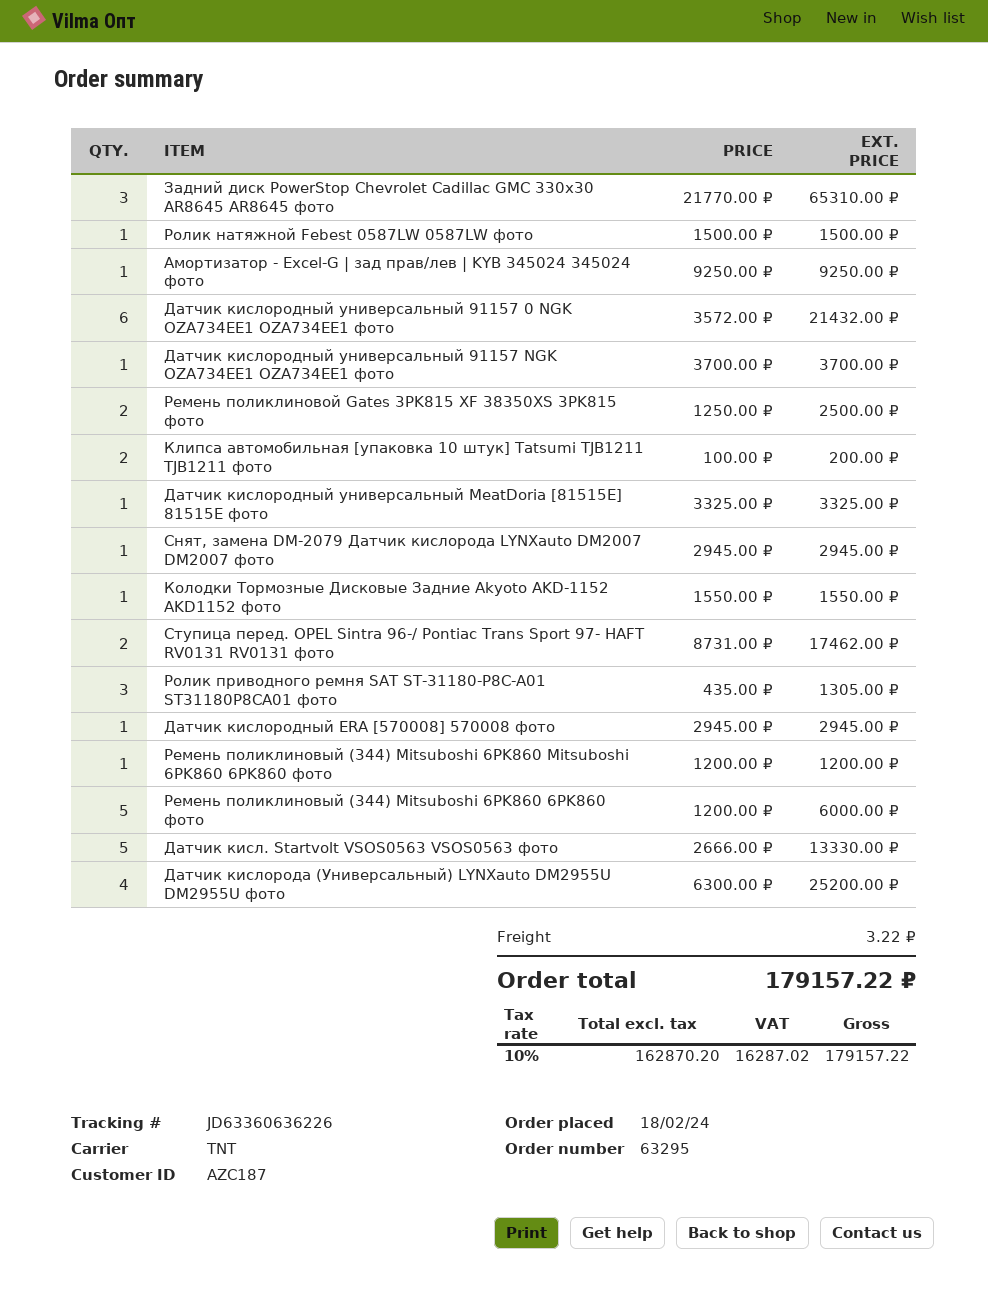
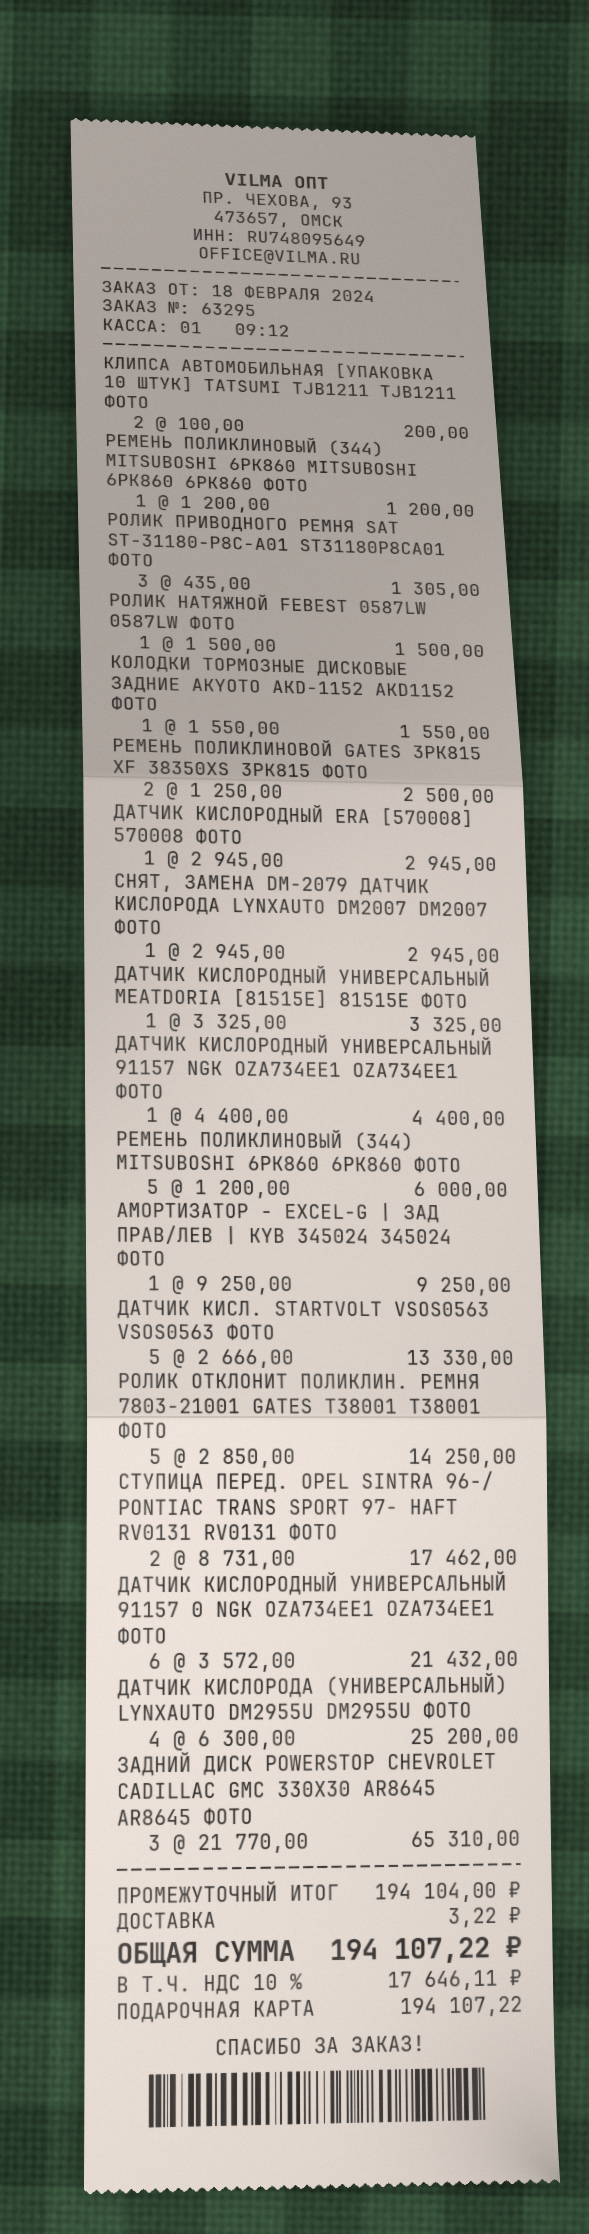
Датчик кислородный универсальный 91157 NGK OZA734EE1 OZA734EE1 фото: 1 x 3700.00 = 3700.00 -> 1 x 4400.00 = 4400.00
РОЛИК ОТКЛОНИТ ПОЛИКЛИН. РЕМНЯ 7803-21001 GATES T38001 T38001 ФОТО: none -> 5 x 2850.00 = 14250.00
tax: 10% = 16287.02 -> 10% = 17646.11
total: 179157.22 -> 194107.22

